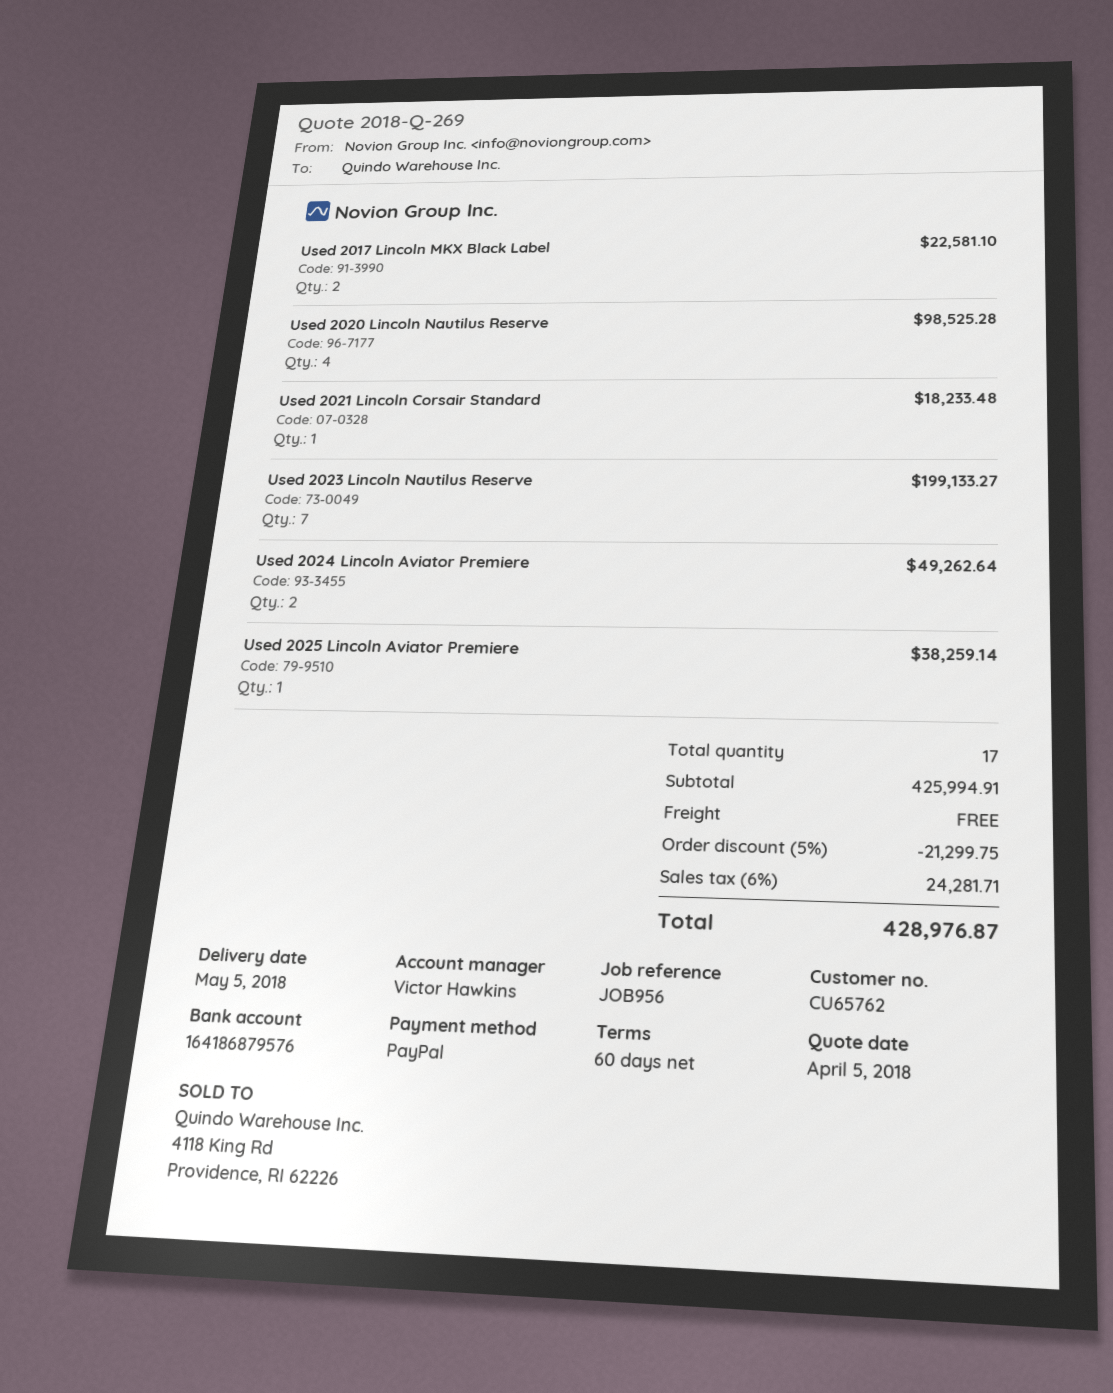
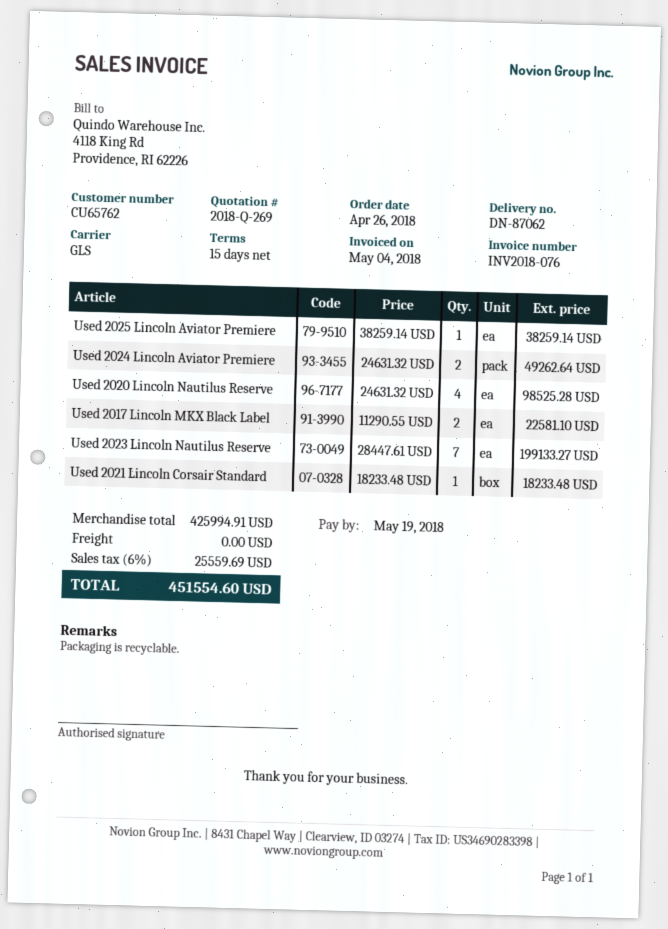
payment terms: 60 days -> 15 days
discount: 5% = 21299.75 -> none
tax: 6% = 24281.71 -> 6% = 25559.69
total: 428976.87 -> 451554.60

